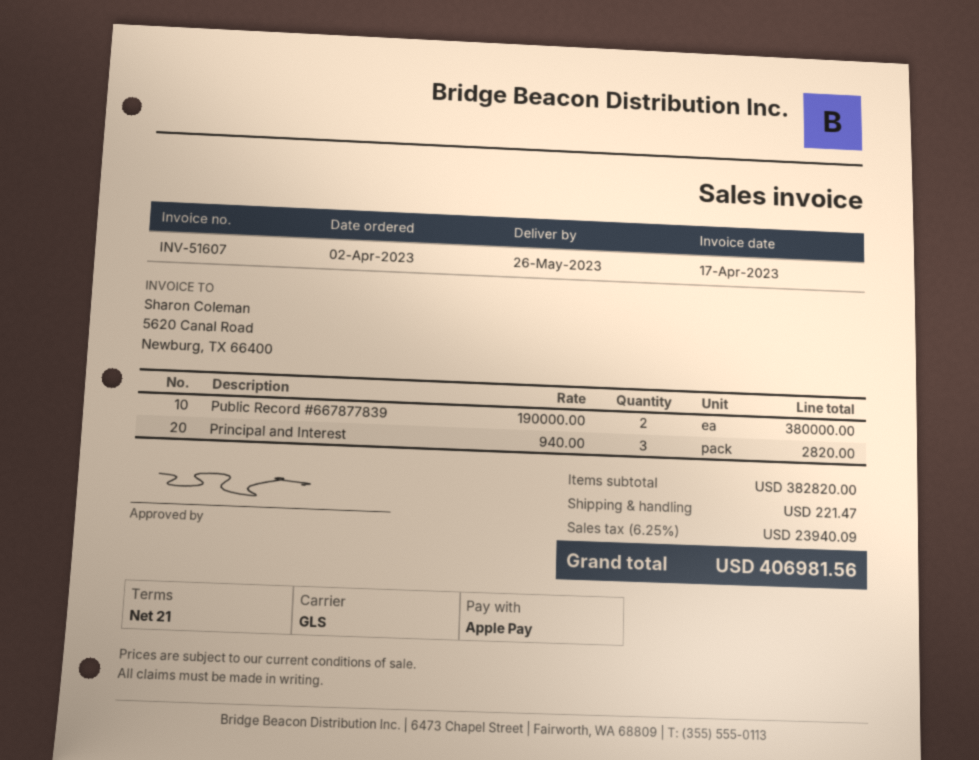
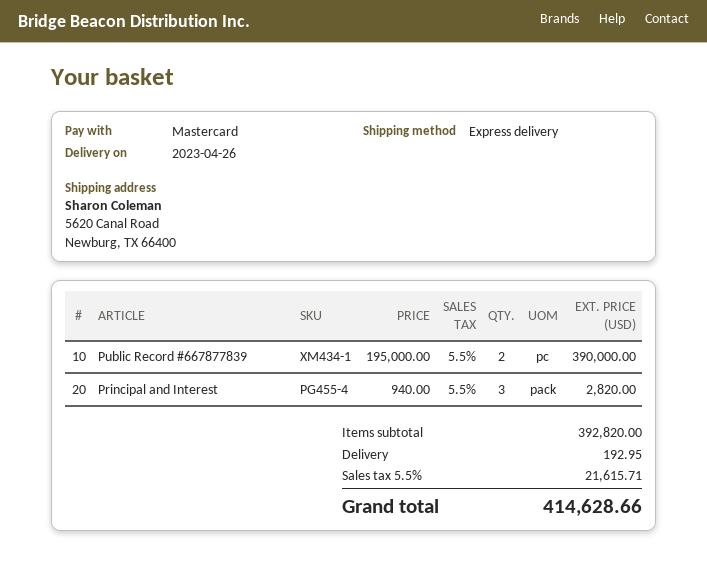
delivery date: 2023-05-26 -> 2023-04-26
payment method: Apple Pay -> Mastercard
shipping method: GLS -> express
Public Record #667877839: 2 x 190000.00 = 380000.00 -> 2 x 195000.00 = 390000.00
subtotal: 382820.00 -> 392820.00
shipping: 221.47 -> 192.95
tax: 6.25% = 23940.09 -> 5.5% = 21615.71
total: 406981.56 -> 414628.66

